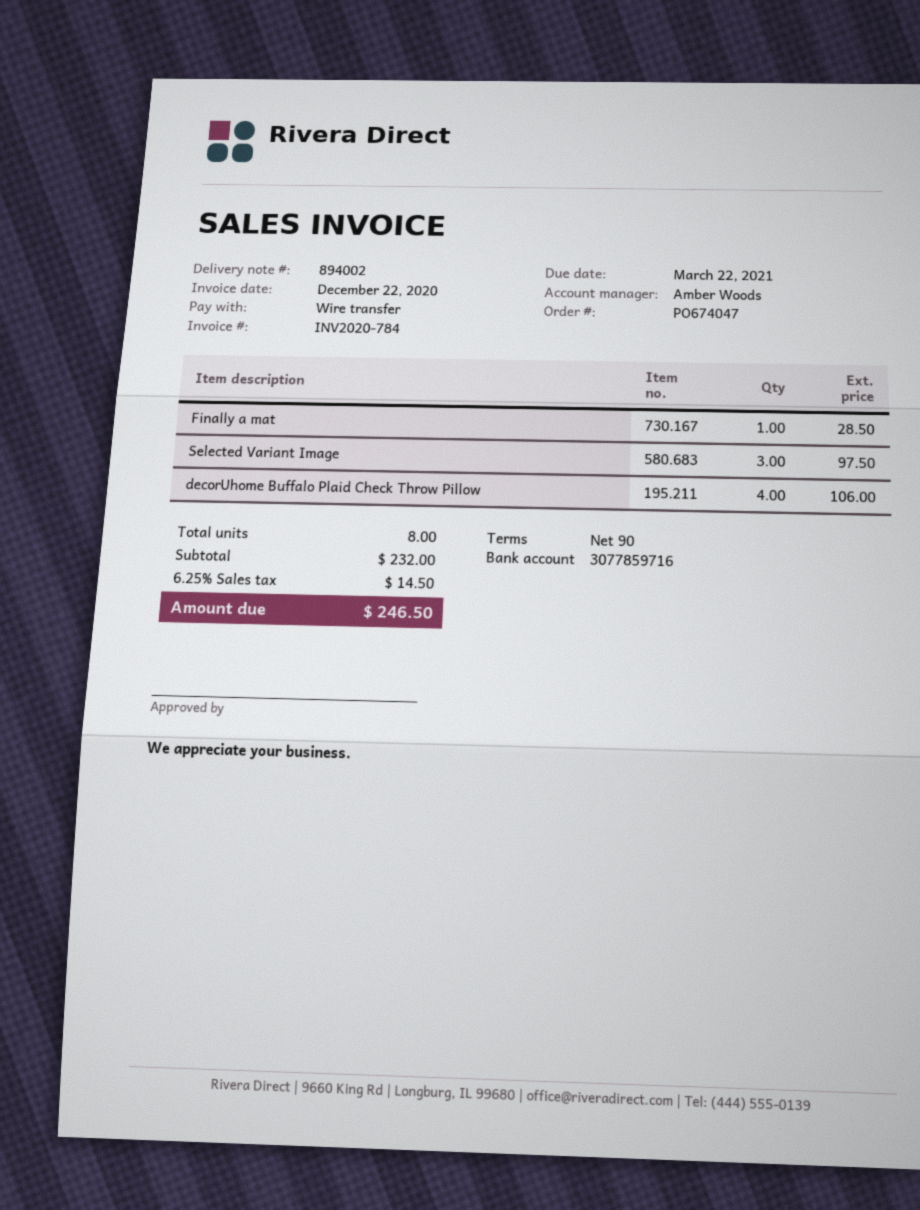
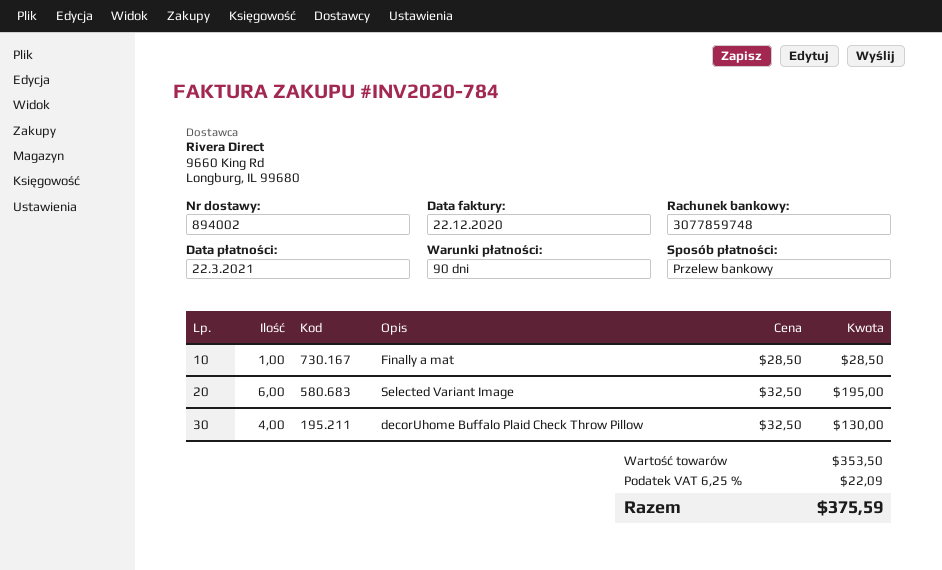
bank account: 3077859716 -> 3077859748
Selected Variant Image: 3 for 97.50 -> 6 for 195.00
decorUhome Buffalo Plaid Check Throw Pillow: 4 for 106.00 -> 4 for 130.00
subtotal: 232.00 -> 353.50
tax: 6.25% = 14.50 -> 6.25% = 22.09
total: 246.50 -> 375.59

